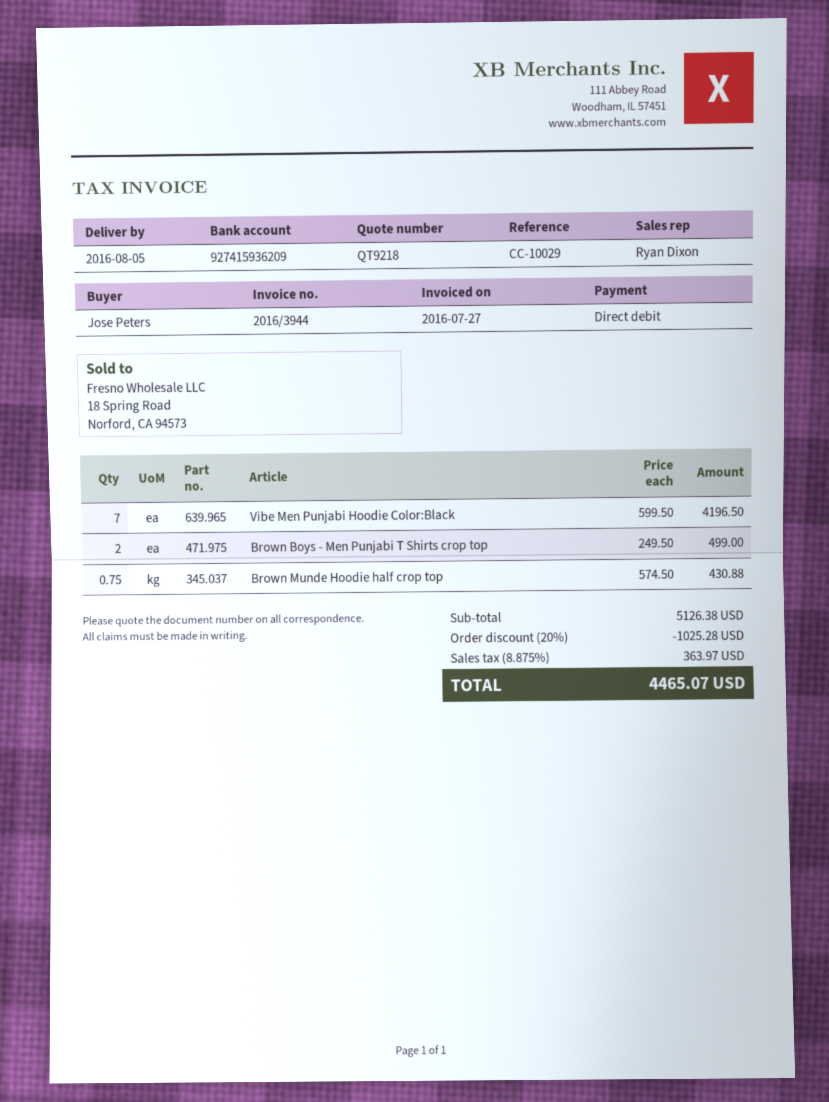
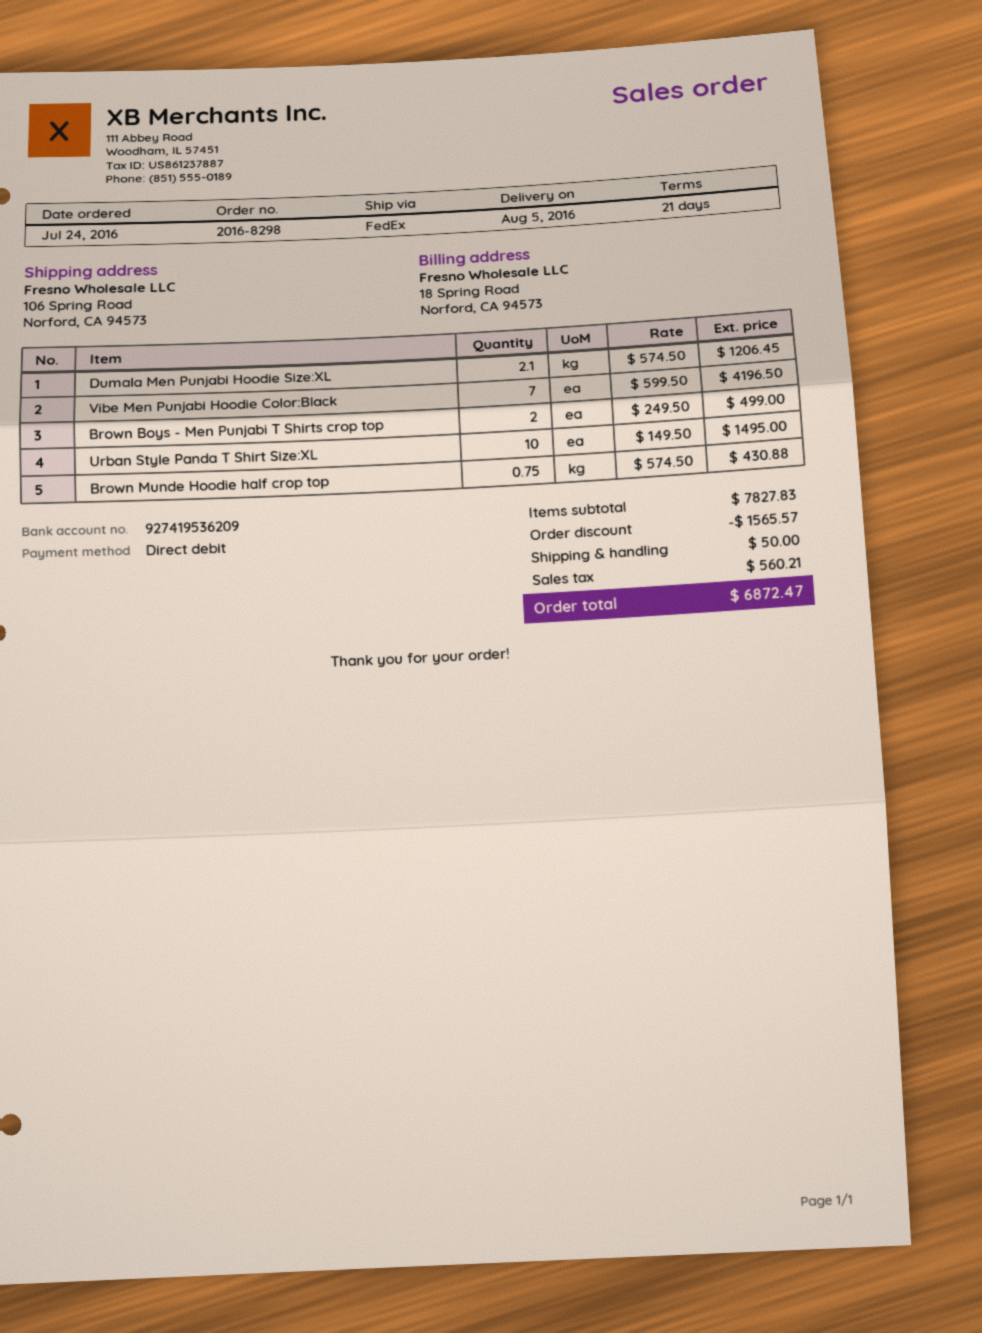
bank account: 927415936209 -> 927419536209
Dumala Men Punjabi Hoodie Size:XL: none -> 2.1 x 574.50 = 1206.45
Urban Style Panda T Shirt Size:XL: none -> 10 x 149.50 = 1495.00
subtotal: 5126.38 -> 7827.83
discount: 1025.28 -> 1565.57
shipping: none -> 50.00
tax: 363.97 -> 560.21
total: 4465.07 -> 6872.47

